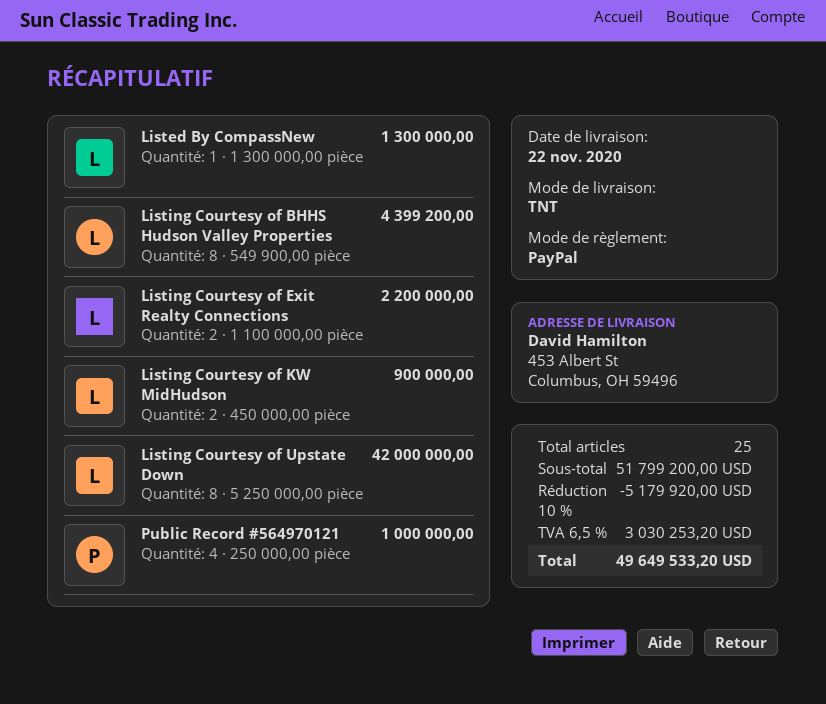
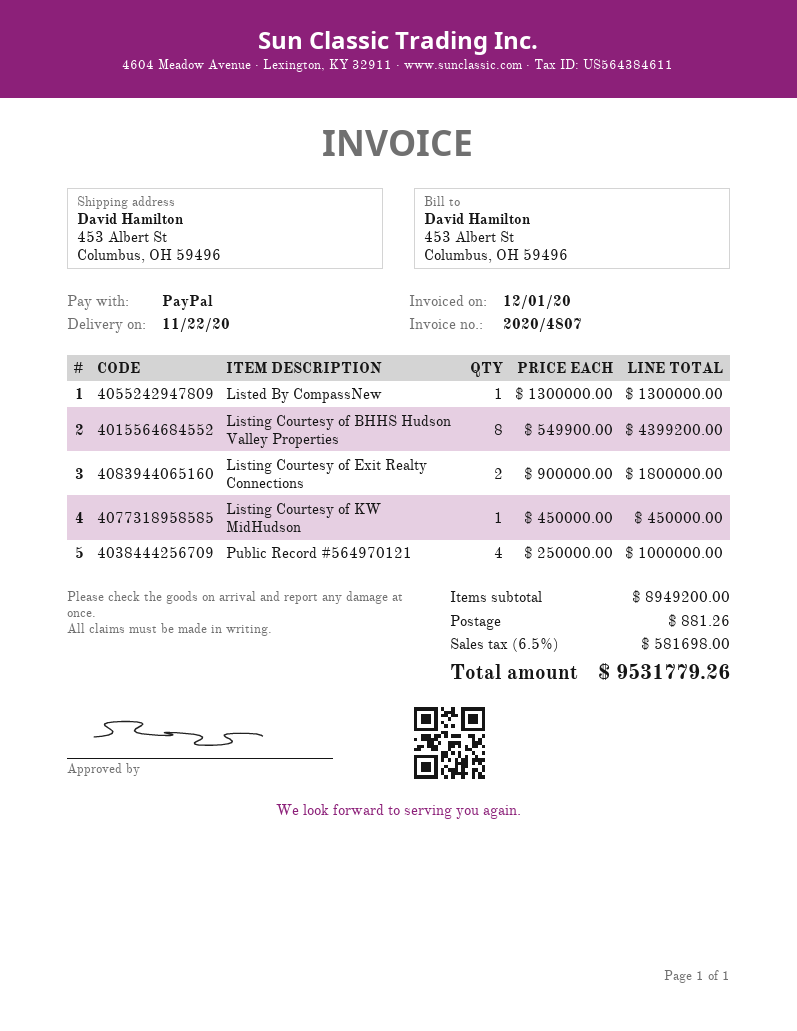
Listing Courtesy of Exit Realty Connections: 2 x 1100000.00 = 2200000.00 -> 2 x 900000.00 = 1800000.00
Listing Courtesy of KW MidHudson: 2 x 450000.00 = 900000.00 -> 1 x 450000.00 = 450000.00
Listing Courtesy of Upstate Down: 8 x 5250000.00 = 42000000.00 -> none
subtotal: 51799200.00 -> 8949200.00
discount: 10% = 5179920.00 -> none
shipping: none -> 881.26
tax: 6.5% = 3030253.20 -> 6.5% = 581698.00
total: 49649533.20 -> 9531779.26

